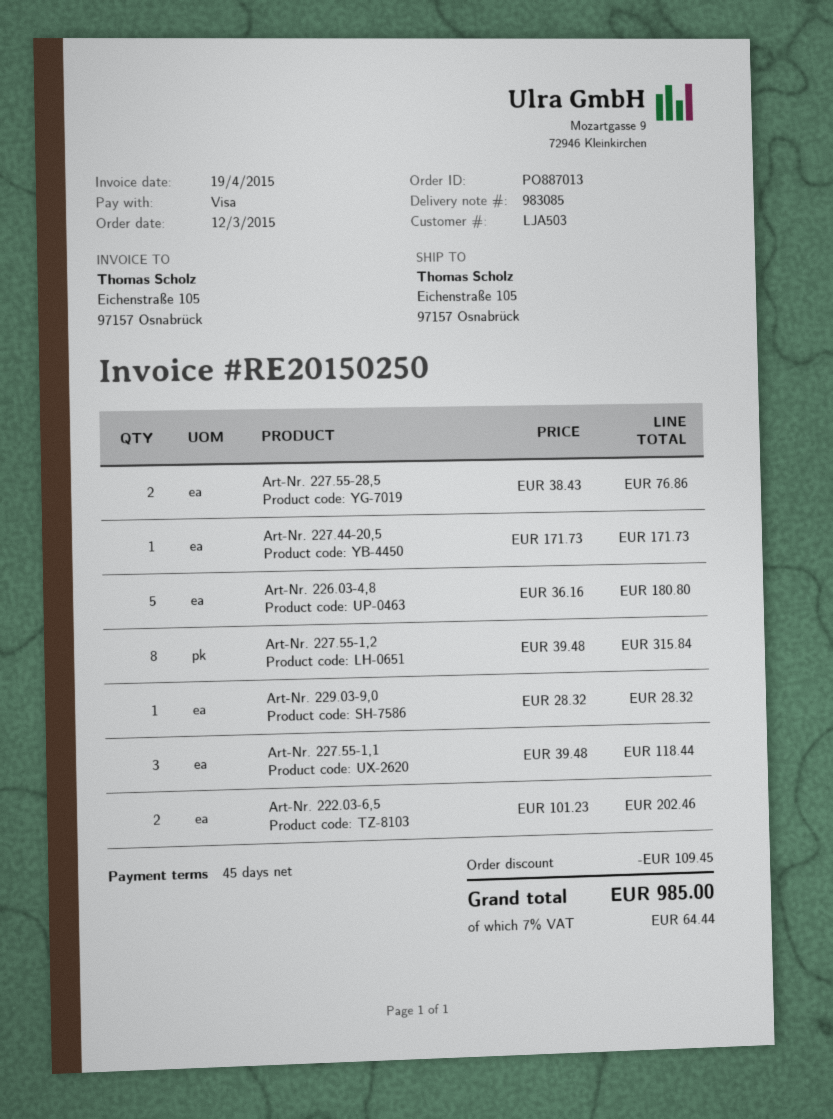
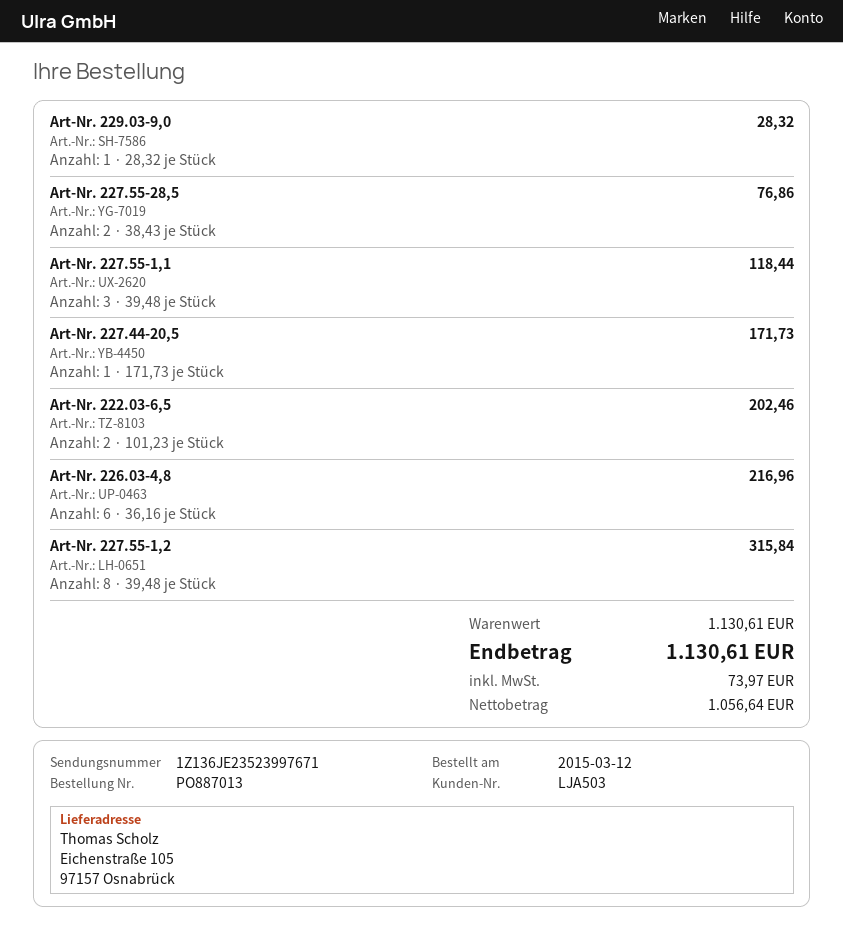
Art-Nr. 226.03-4,8: 5 x 36.16 = 180.80 -> 6 x 36.16 = 216.96
discount: 109.45 -> none
tax: 64.44 -> 73.97
total: 985.00 -> 1130.61

